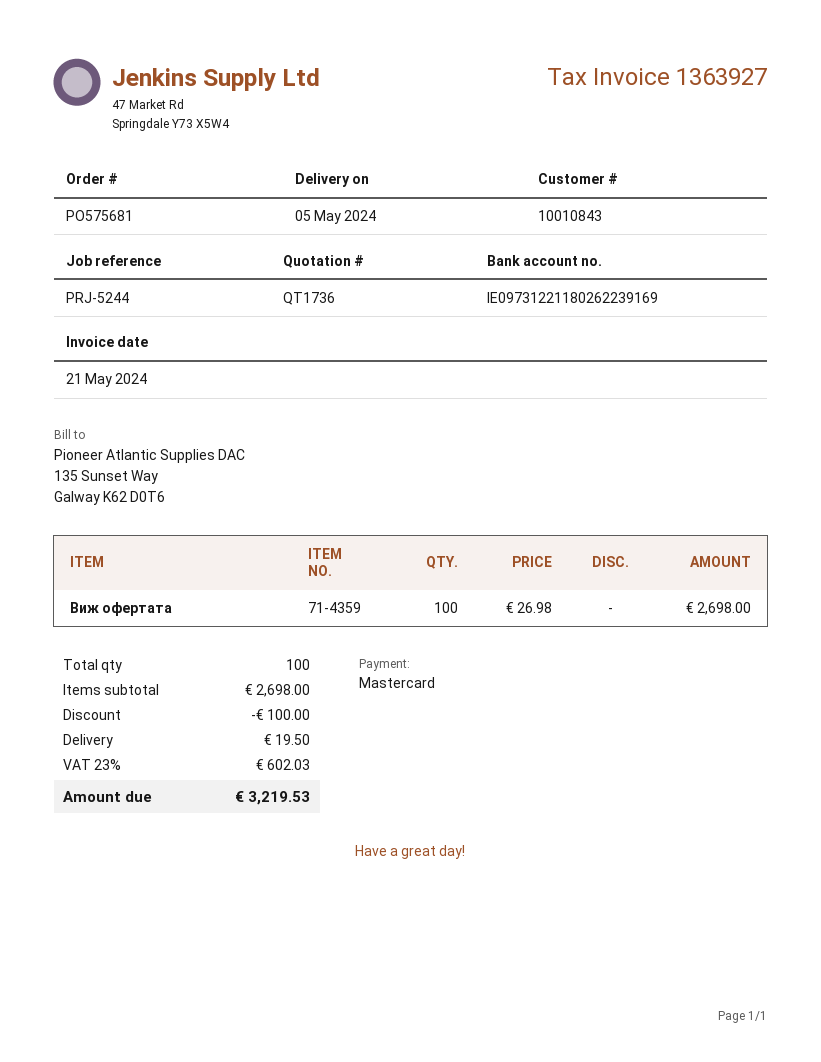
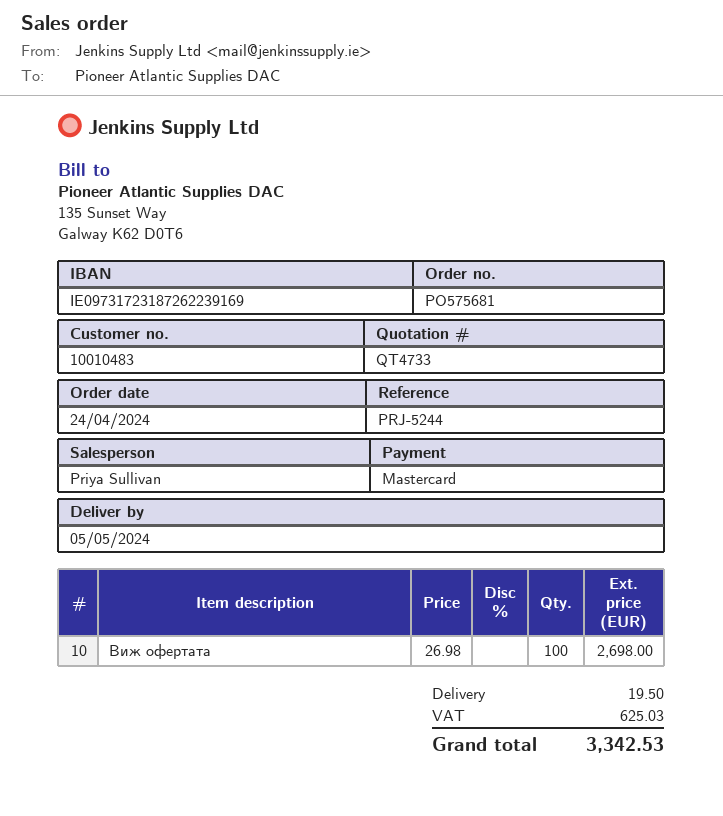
quote number: QT1736 -> QT4733
customer number: 10010843 -> 10010483
bank account: IE09731221180262239169 -> IE09731723187262239169
discount: 100.00 -> none
tax: 602.03 -> 625.03
total: 3219.53 -> 3342.53

